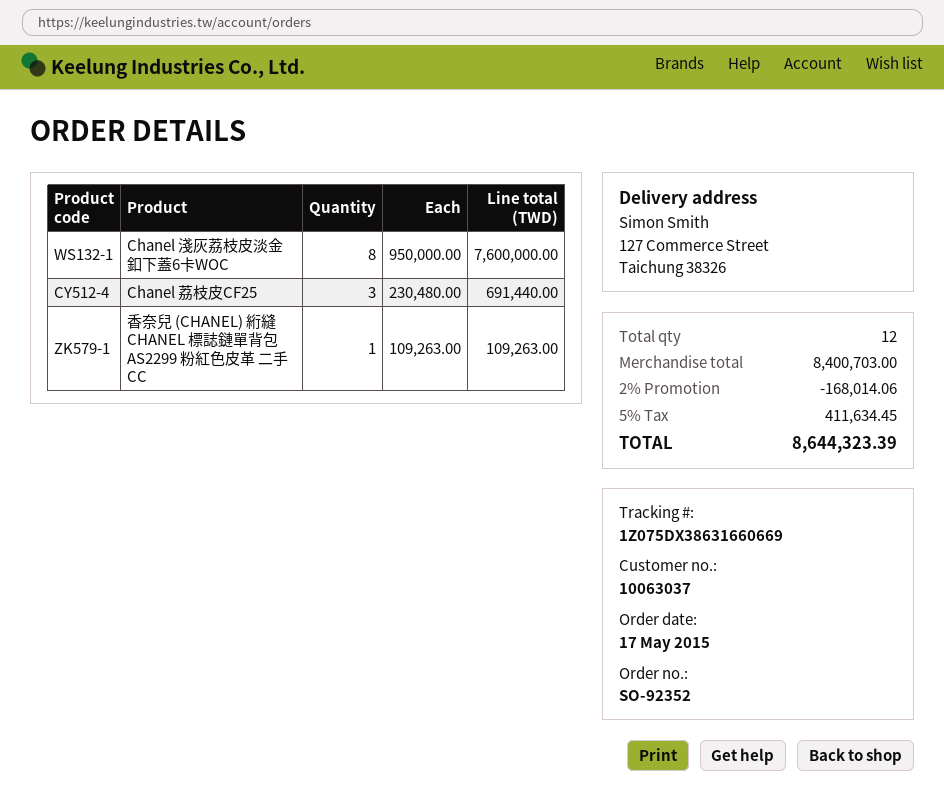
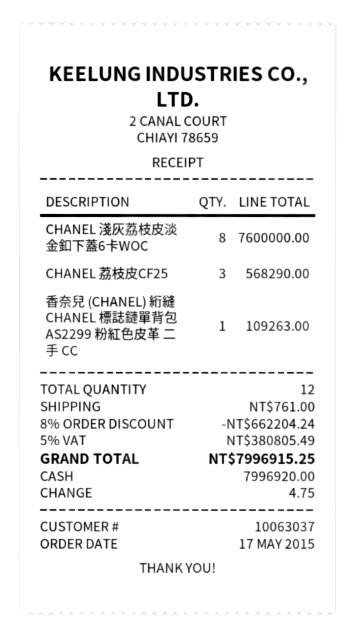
Chanel 荔枝皮CF25: 3 for 691440.00 -> 3 for 568290.00
discount: 2% = 168014.06 -> 8% = 662204.24
shipping: none -> 761.00
tax: 5% = 411634.45 -> 5% = 380805.49
total: 8644323.39 -> 7996915.25

